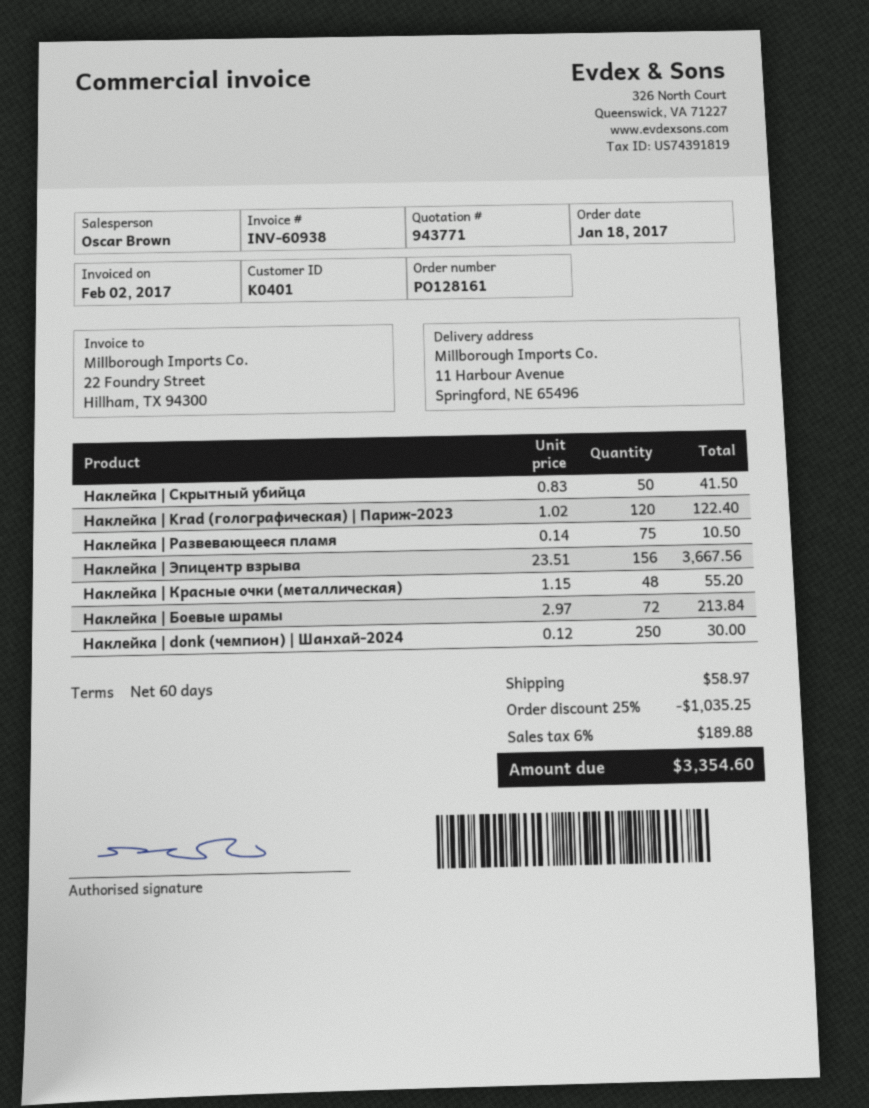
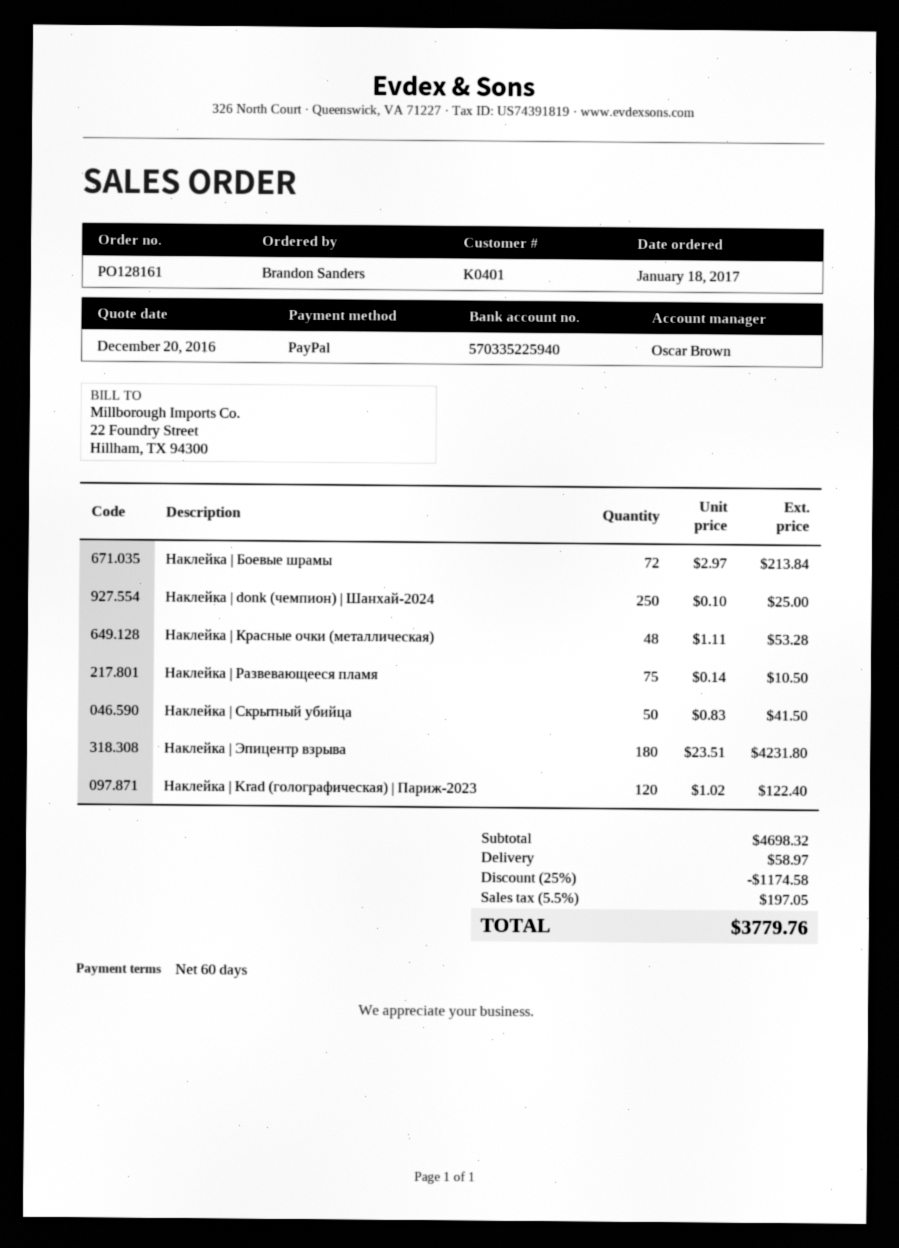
Наклейка | Эпицентр взрыва: 156 x 23.51 = 3667.56 -> 180 x 23.51 = 4231.80
Наклейка | Красные очки (металлическая): 48 x 1.15 = 55.20 -> 48 x 1.11 = 53.28
Наклейка | donk (чемпион) | Шанхай-2024: 250 x 0.12 = 30.00 -> 250 x 0.10 = 25.00
discount: 25% = 1035.25 -> 25% = 1174.58
tax: 6% = 189.88 -> 5.5% = 197.05
total: 3354.60 -> 3779.76

